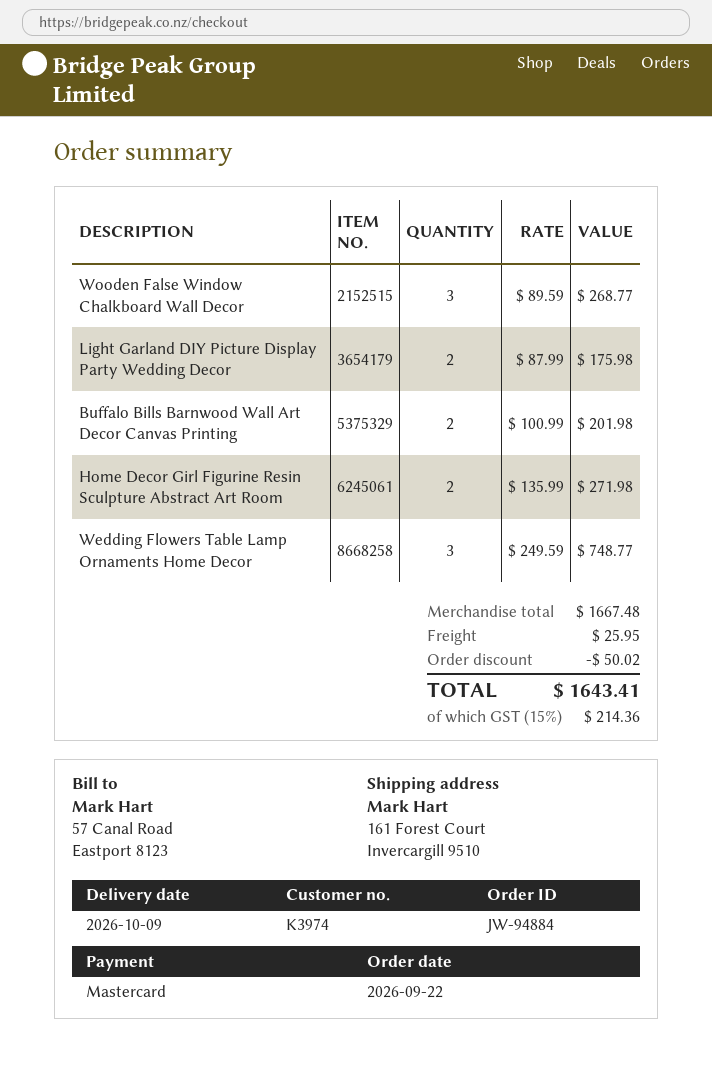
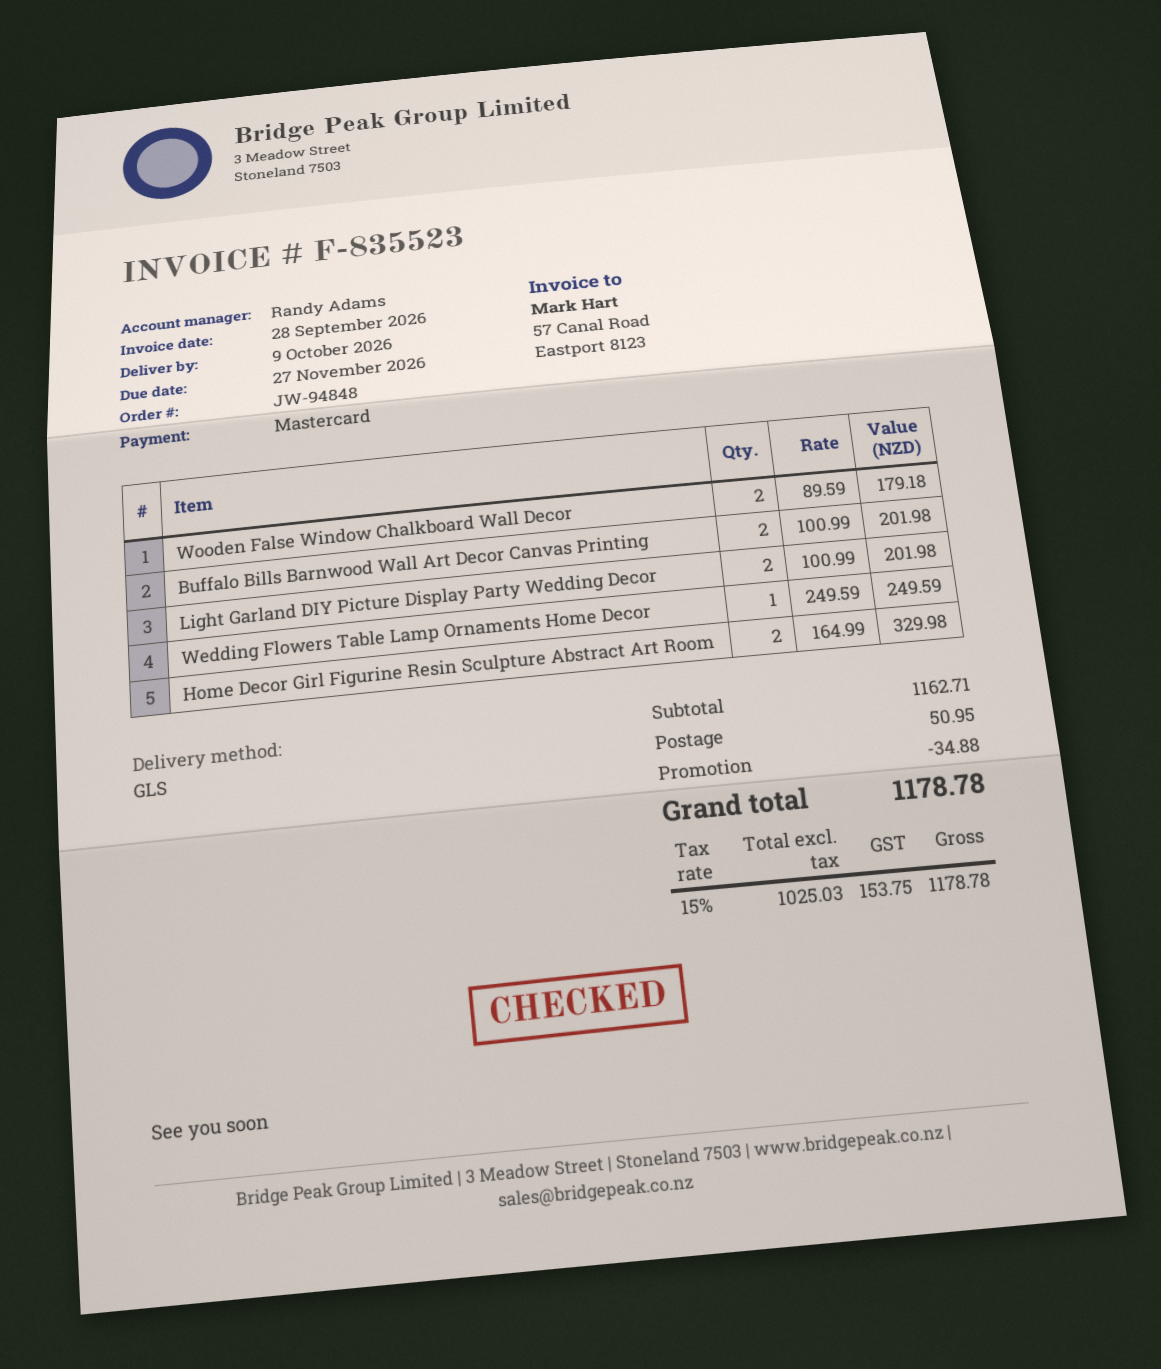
order number: JW-94884 -> JW-94848
Wooden False Window Chalkboard Wall Decor: 3 x 89.59 = 268.77 -> 2 x 89.59 = 179.18
Light Garland DIY Picture Display Party Wedding Decor: 2 x 87.99 = 175.98 -> 2 x 100.99 = 201.98
Home Decor Girl Figurine Resin Sculpture Abstract Art Room: 2 x 135.99 = 271.98 -> 2 x 164.99 = 329.98
Wedding Flowers Table Lamp Ornaments Home Decor: 3 x 249.59 = 748.77 -> 1 x 249.59 = 249.59
subtotal: 1667.48 -> 1162.71
discount: 50.02 -> 34.88
shipping: 25.95 -> 50.95
tax: 15% = 214.36 -> 15% = 153.75
total: 1643.41 -> 1178.78

